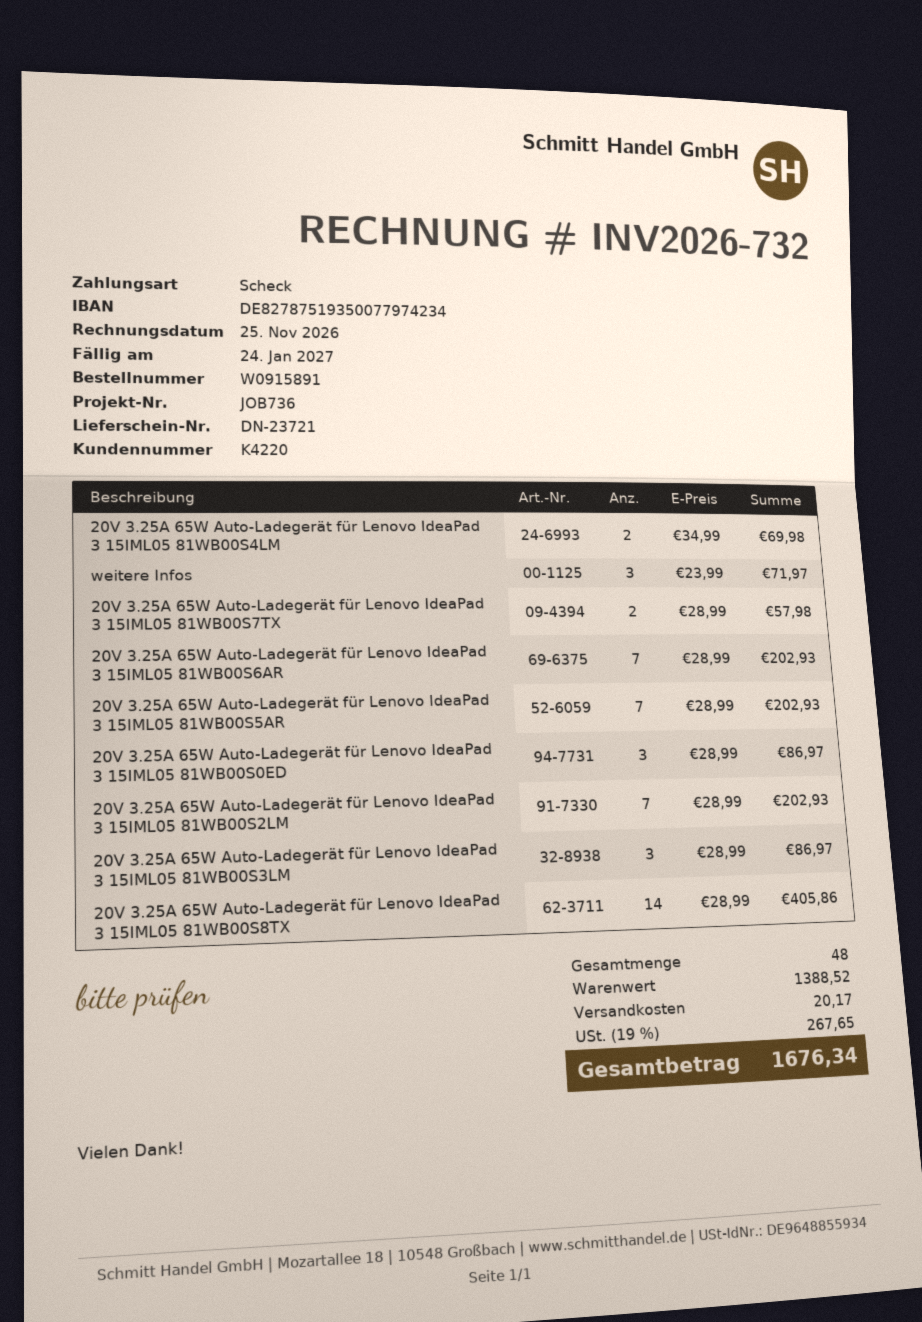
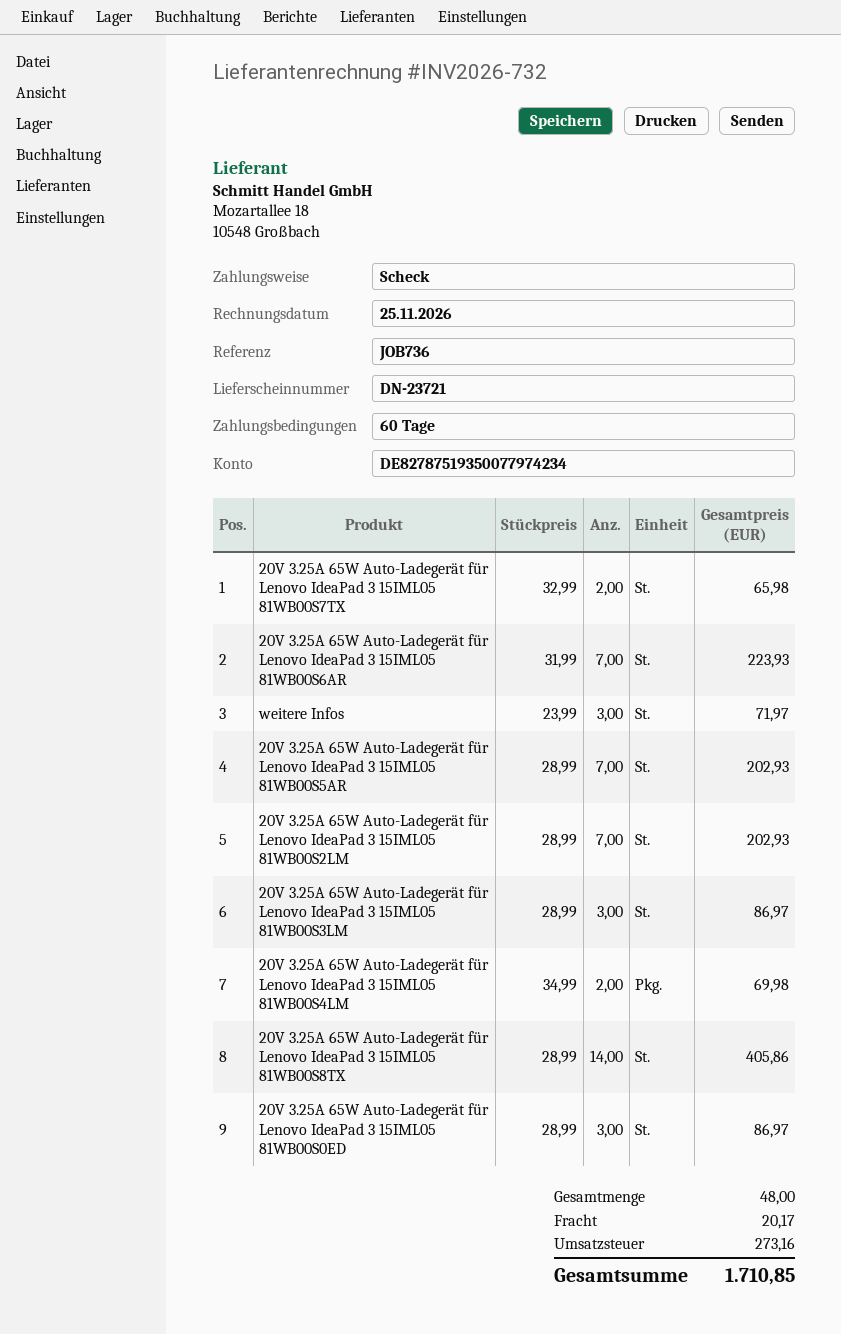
20V 3.25A 65W Auto-Ladegerät für Lenovo IdeaPad 3 15IML05 81WB00S7TX: 2 x 28.99 = 57.98 -> 2 x 32.99 = 65.98
20V 3.25A 65W Auto-Ladegerät für Lenovo IdeaPad 3 15IML05 81WB00S6AR: 7 x 28.99 = 202.93 -> 7 x 31.99 = 223.93
tax: 267.65 -> 273.16
total: 1676.34 -> 1710.85

